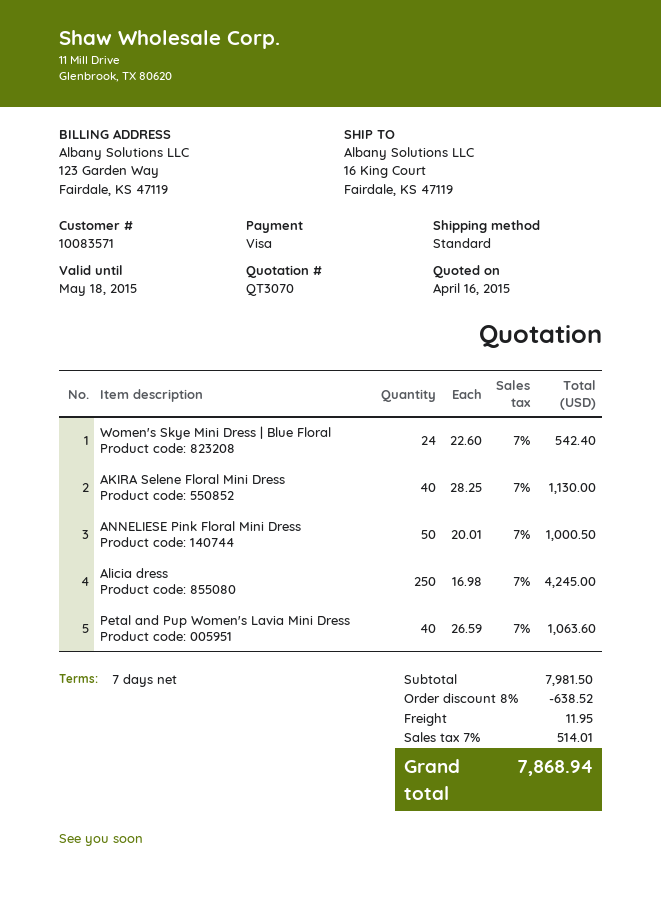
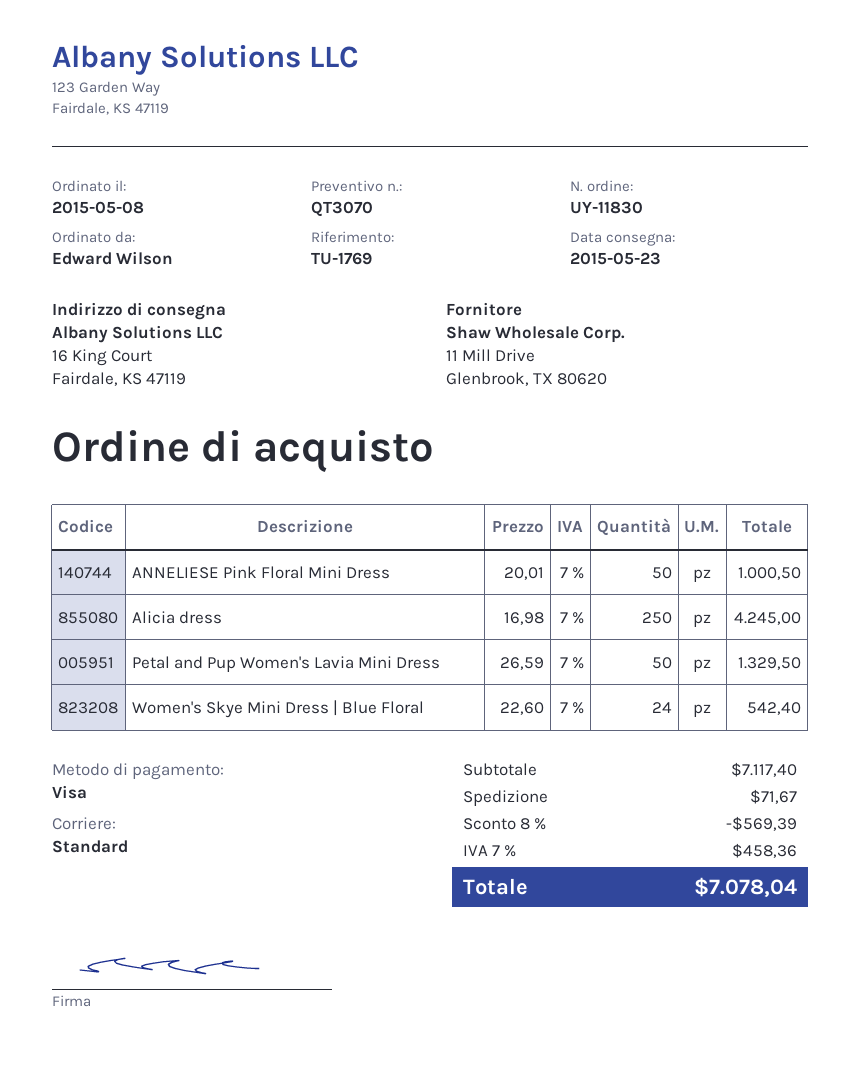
AKIRA Selene Floral Mini Dress: 40 x 28.25 = 1130.00 -> none
Petal and Pup Women's Lavia Mini Dress: 40 x 26.59 = 1063.60 -> 50 x 26.59 = 1329.50
subtotal: 7981.50 -> 7117.40
discount: 8% = 638.52 -> 8% = 569.39
shipping: 11.95 -> 71.67
tax: 7% = 514.01 -> 7% = 458.36
total: 7868.94 -> 7078.04

